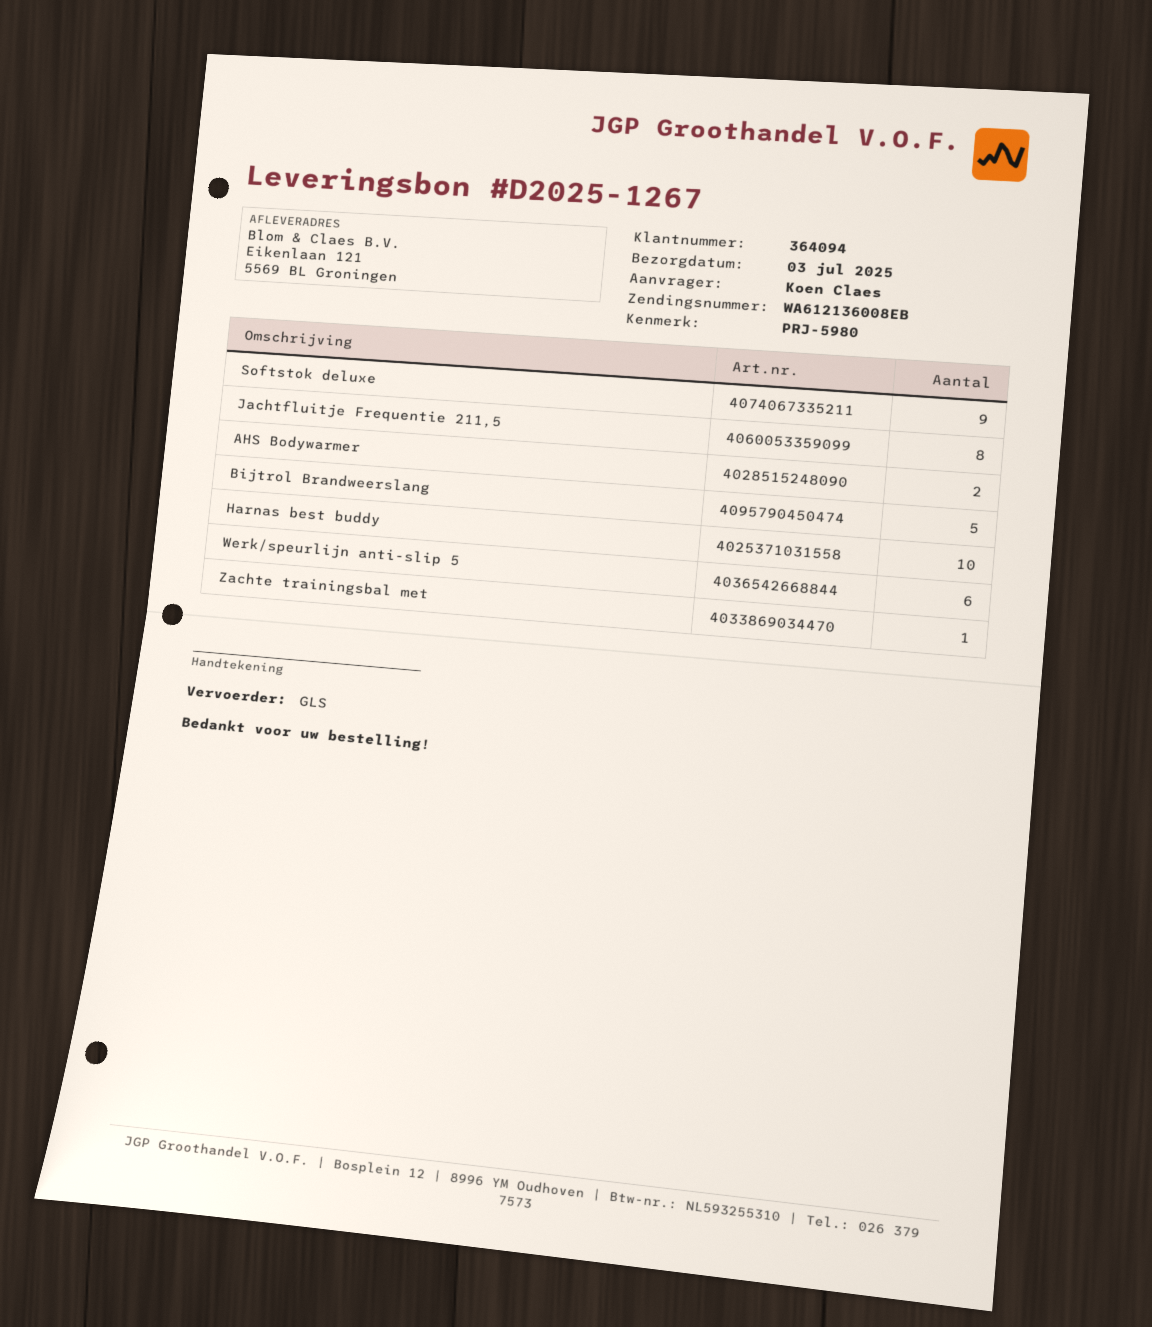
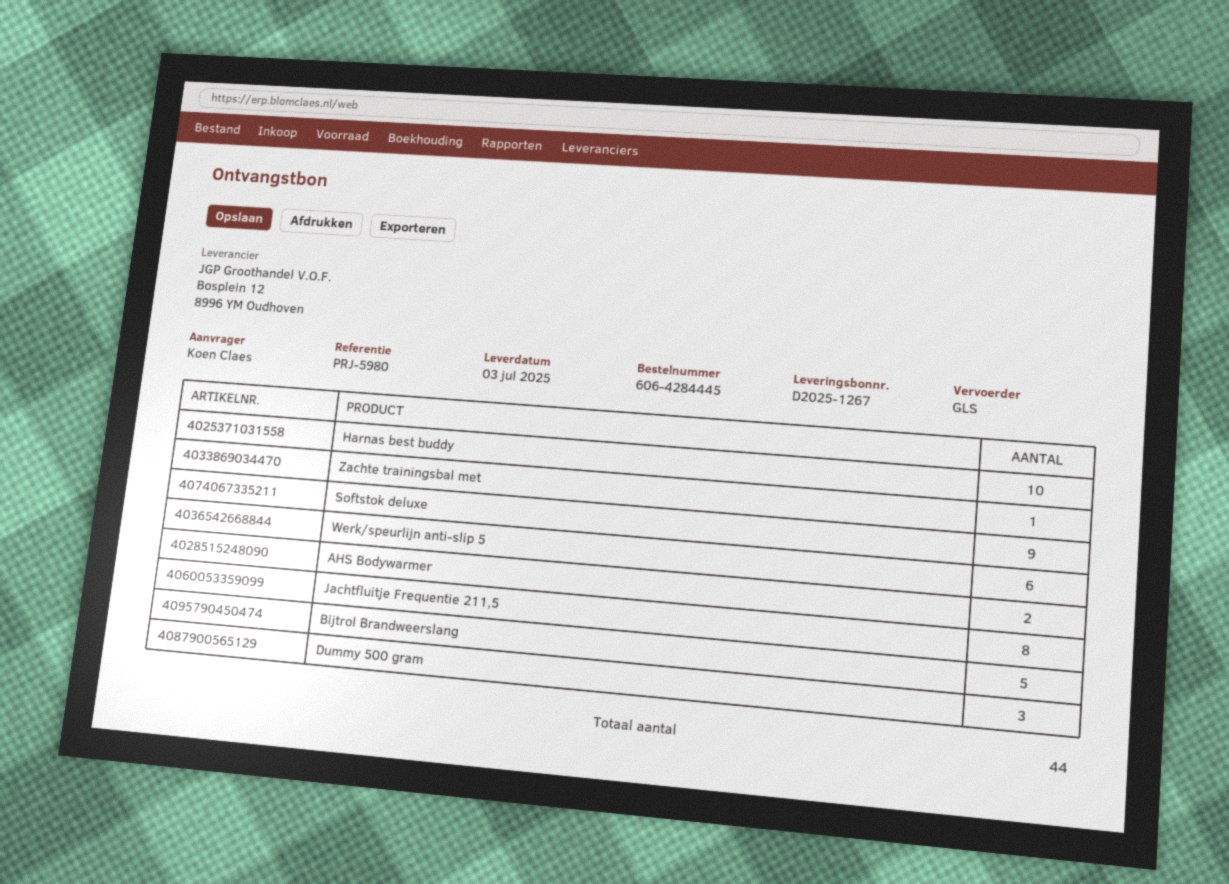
Dummy 500 gram: none -> 3

